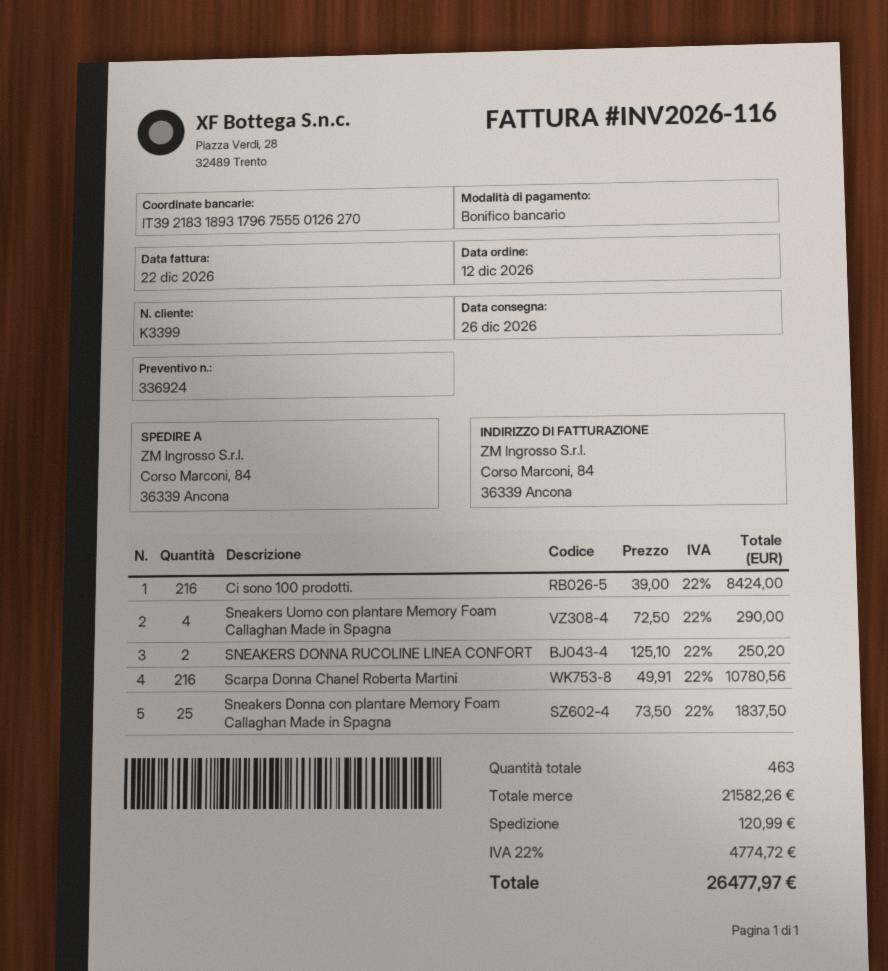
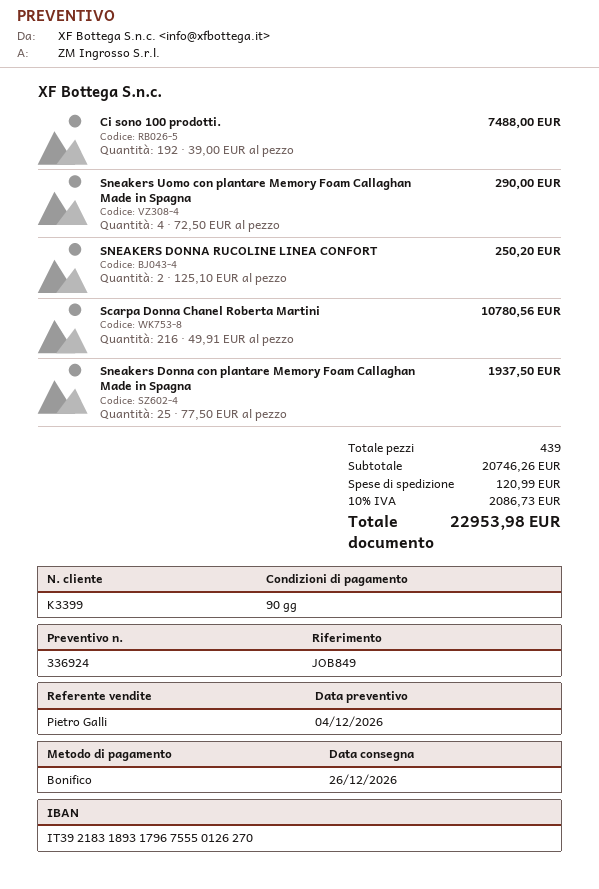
Ci sono 100 prodotti.: 216 x 39.00 = 8424.00 -> 192 x 39.00 = 7488.00
Sneakers Donna con plantare Memory Foam Callaghan Made in Spagna: 25 x 73.50 = 1837.50 -> 25 x 77.50 = 1937.50
total quantity: 463 -> 439
subtotal: 21582.26 -> 20746.26
tax: 22% = 4774.72 -> 10% = 2086.73
total: 26477.97 -> 22953.98

